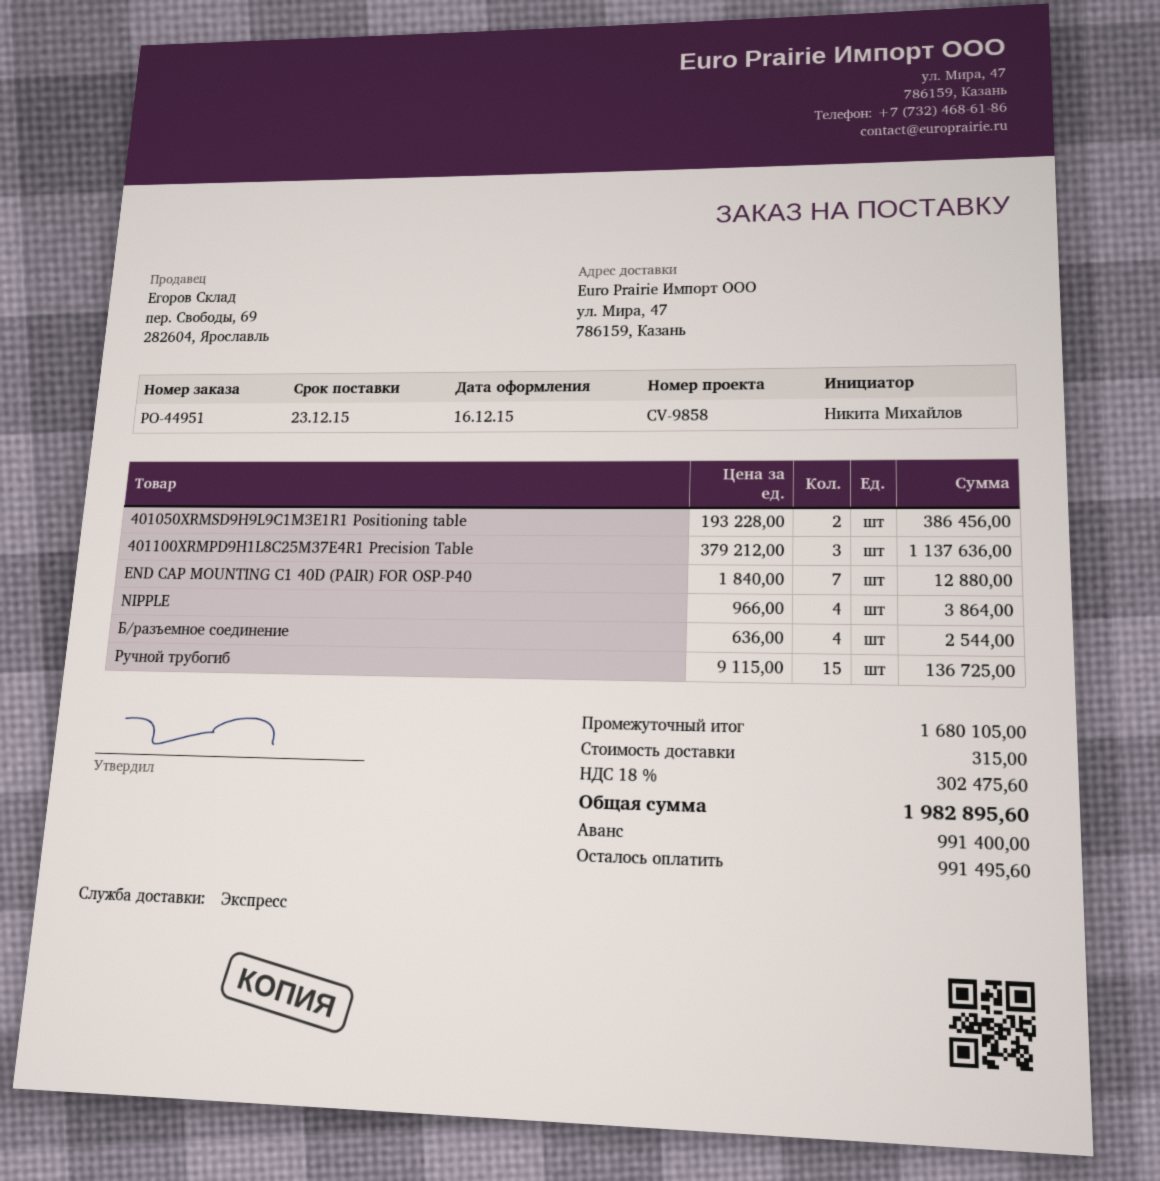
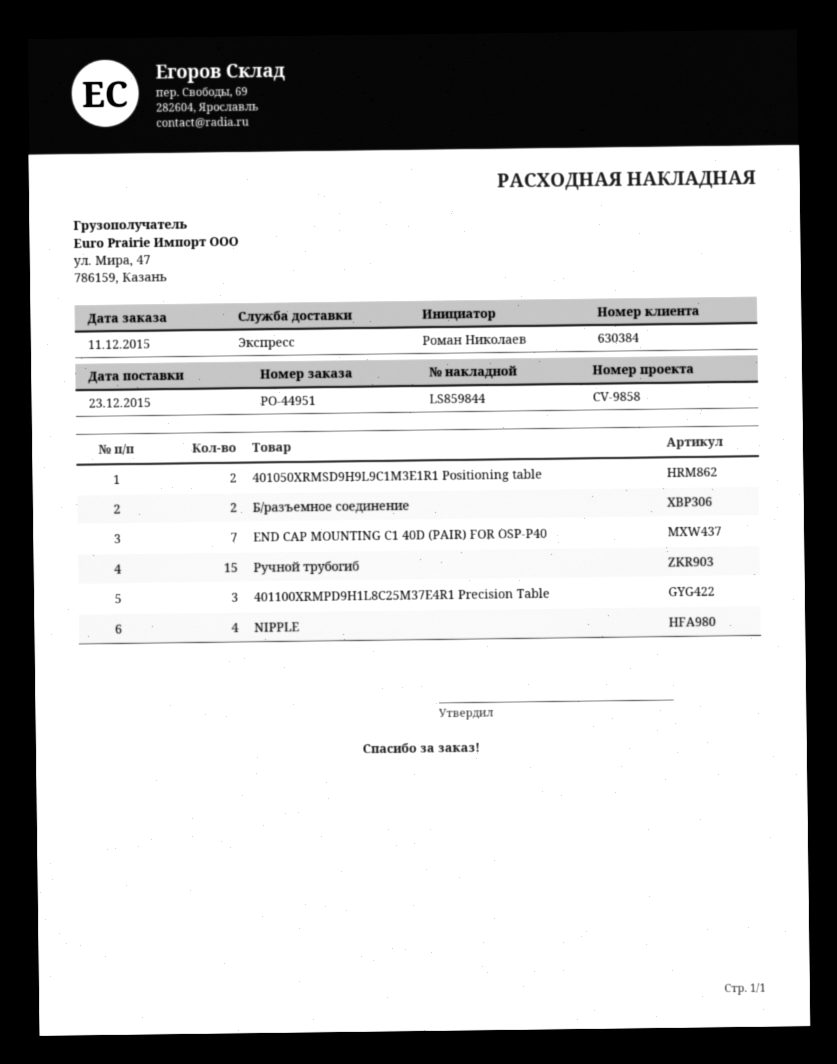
order date: 2015-12-16 -> 2015-12-11
ordered by: Никита Михайлов -> Роман Николаев
Б/разъемное cоединение: 4 -> 2

